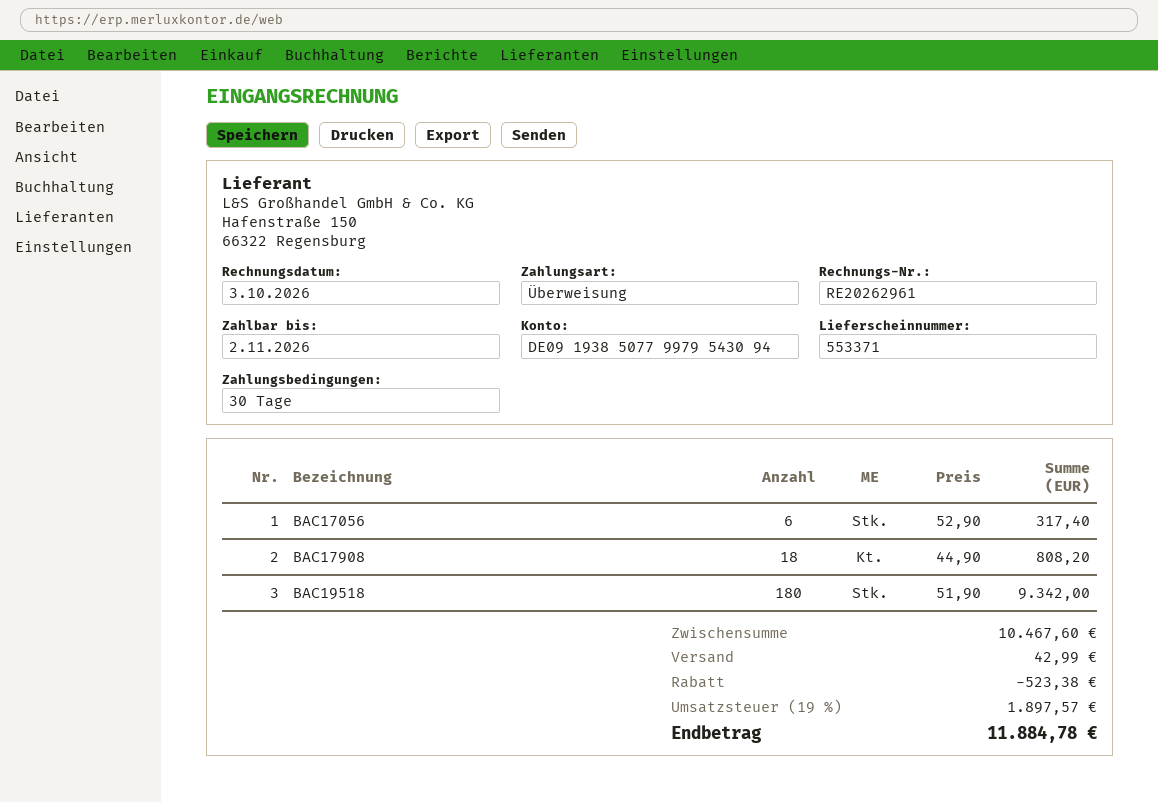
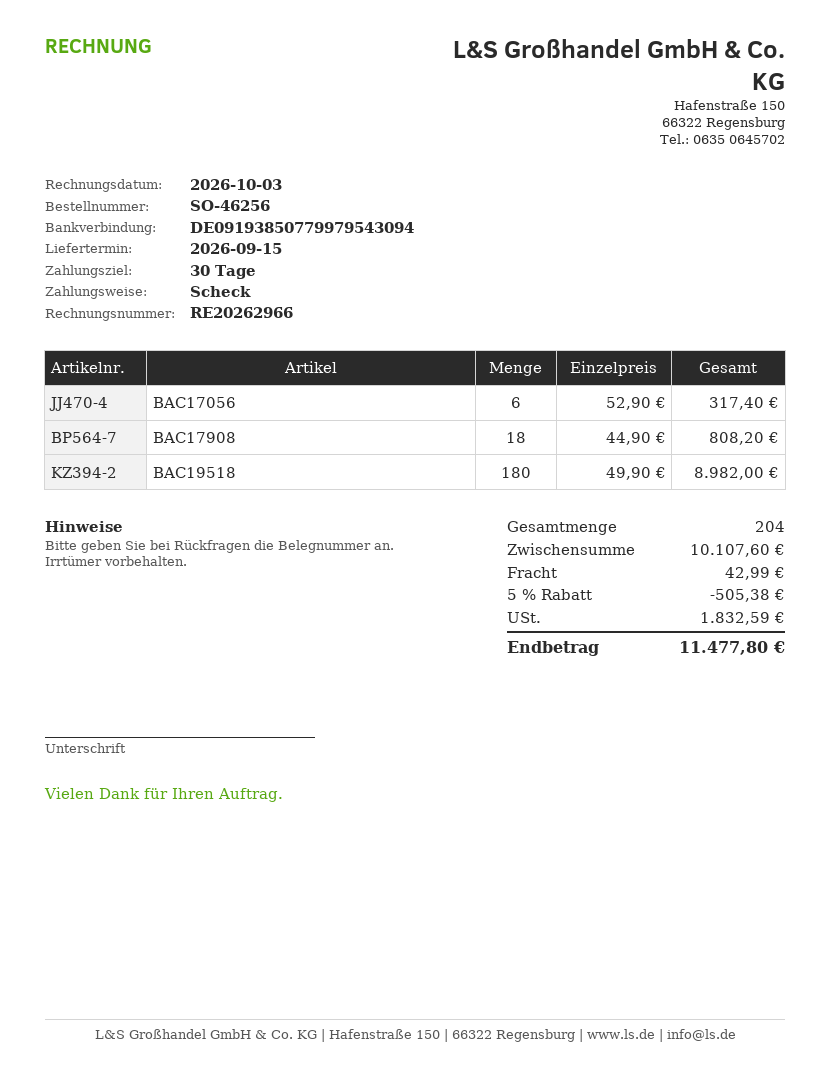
invoice number: RE20262961 -> RE20262966
payment method: bank transfer -> cheque
BAC19518: 180 x 51.90 = 9342.00 -> 180 x 49.90 = 8982.00
subtotal: 10467.60 -> 10107.60
discount: 523.38 -> 505.38
tax: 1897.57 -> 1832.59
total: 11884.78 -> 11477.80

